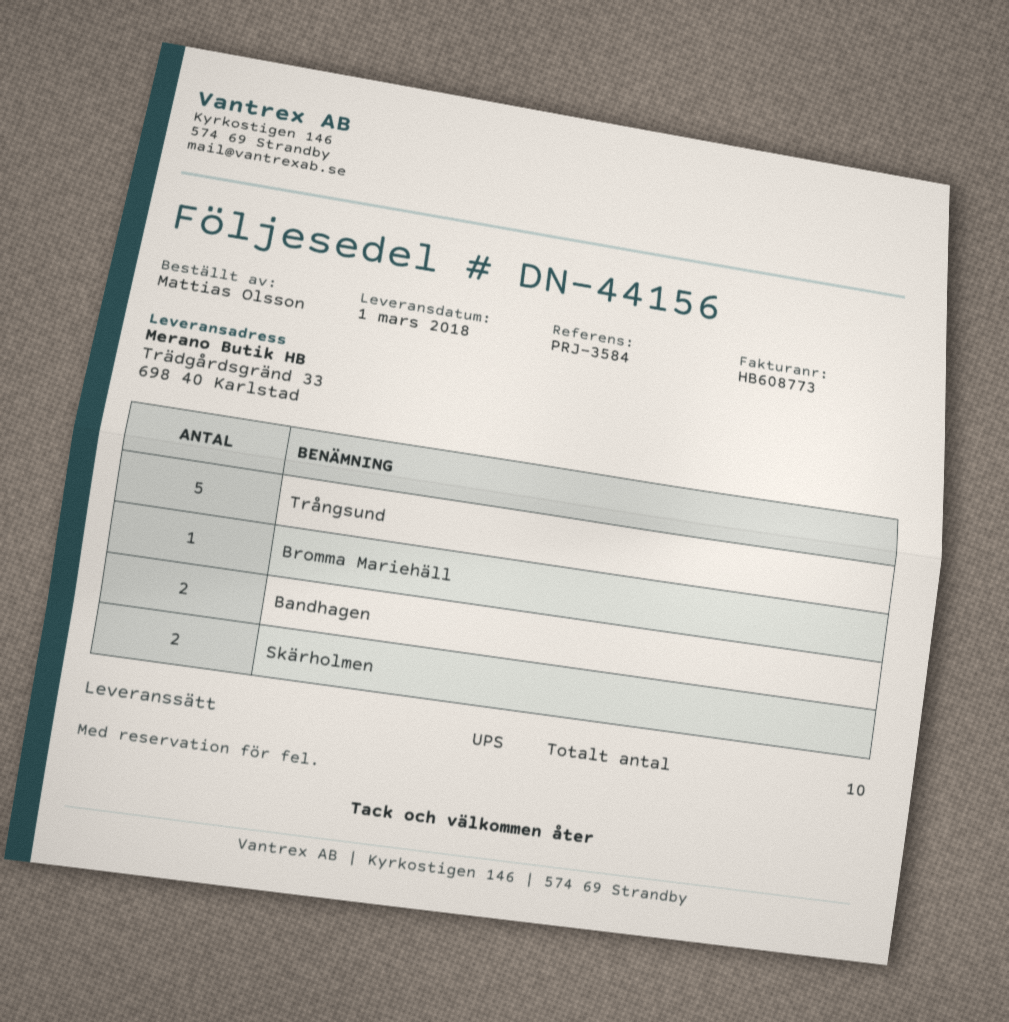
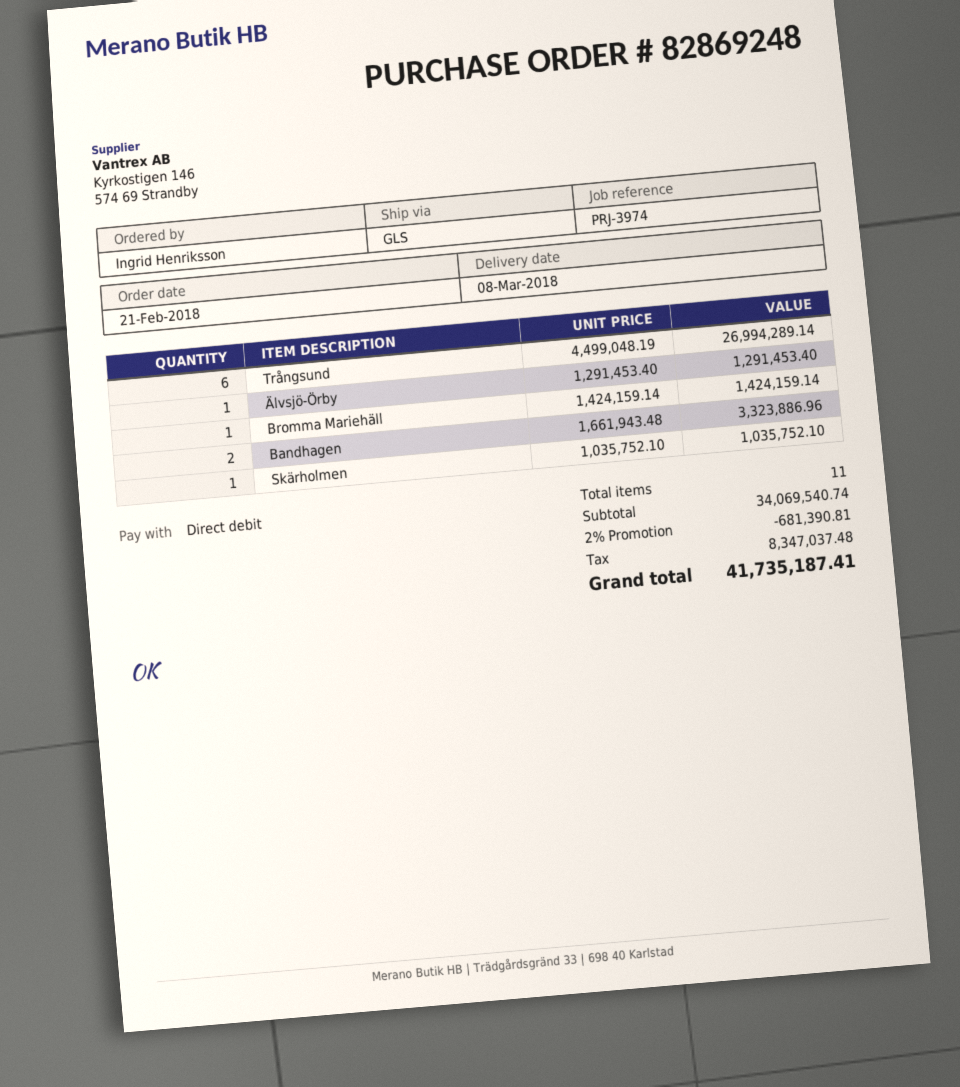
delivery date: 2018-03-01 -> 2018-03-08
reference: PRJ-3584 -> PRJ-3974
ordered by: Mattias Olsson -> Ingrid Henriksson
shipping method: UPS -> GLS
Trångsund: 5 -> 6
Skärholmen: 2 -> 1
Älvsjö-Örby: none -> 1
total quantity: 10 -> 11

